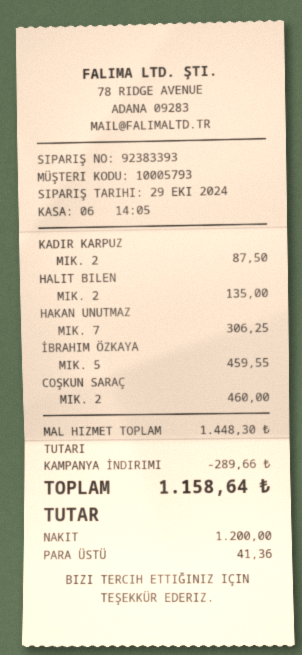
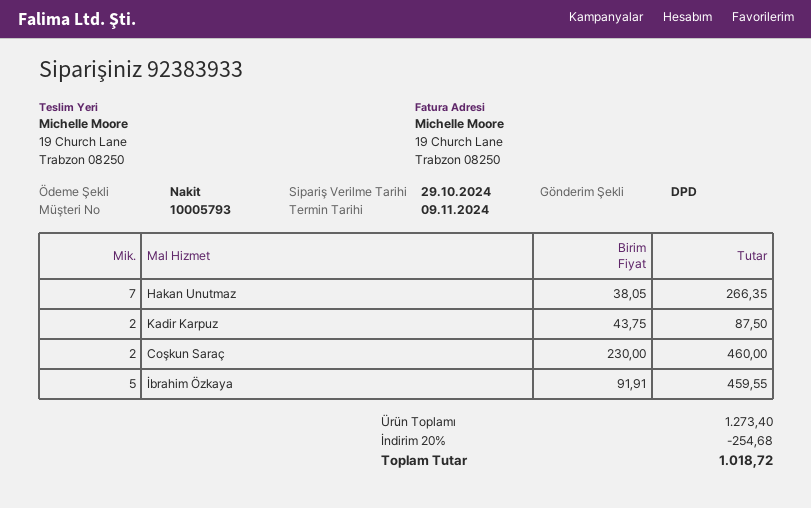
order number: 92383393 -> 92383933
HALIT BILEN: 2 for 135.00 -> none
HAKAN UNUTMAZ: 7 for 306.25 -> 7 for 266.35
subtotal: 1448.30 -> 1273.40
discount: 289.66 -> 254.68
total: 1158.64 -> 1018.72

